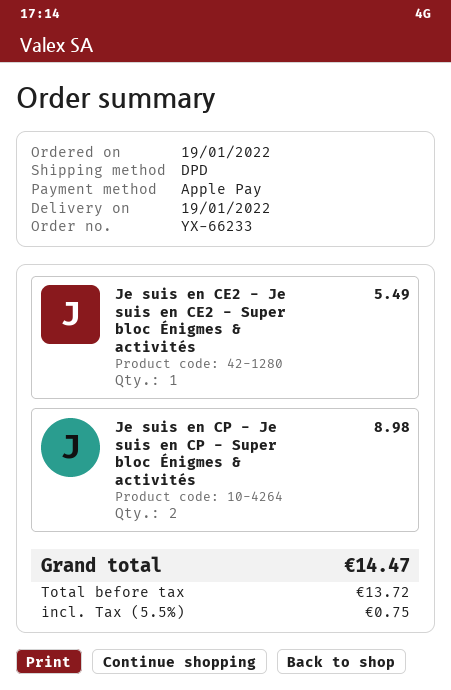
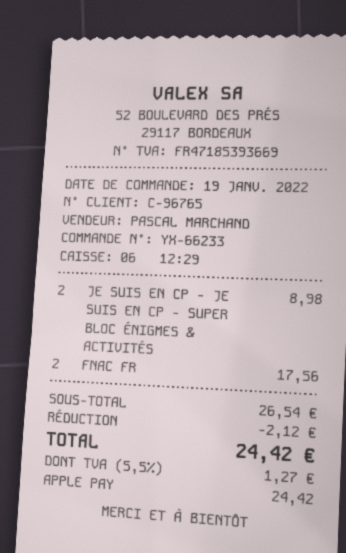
Je suis en CE2 - Je suis en CE2 - Super bloc Énigmes & activités: 1 for 5.49 -> none
FNAC FR: none -> 2 for 17.56
discount: none -> 2.12
tax: 5.5% = 0.75 -> 5.5% = 1.27
total: 14.47 -> 24.42

